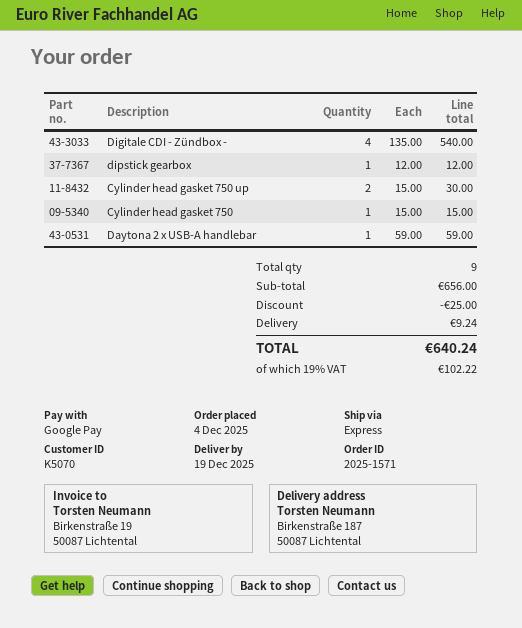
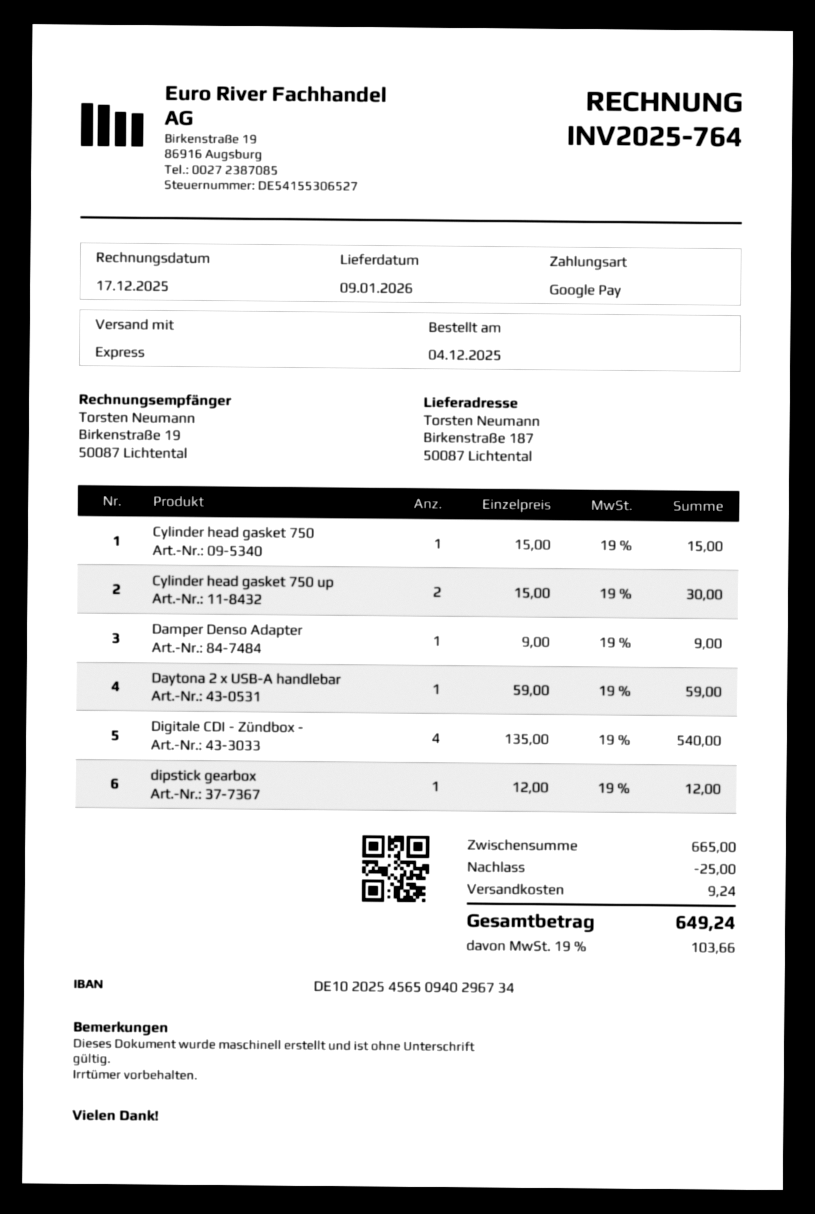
delivery date: 2025-12-19 -> 2026-01-09
Damper Denso Adapter: none -> 1 x 9.00 = 9.00
subtotal: 656.00 -> 665.00
tax: 19% = 102.22 -> 19% = 103.66
total: 640.24 -> 649.24

